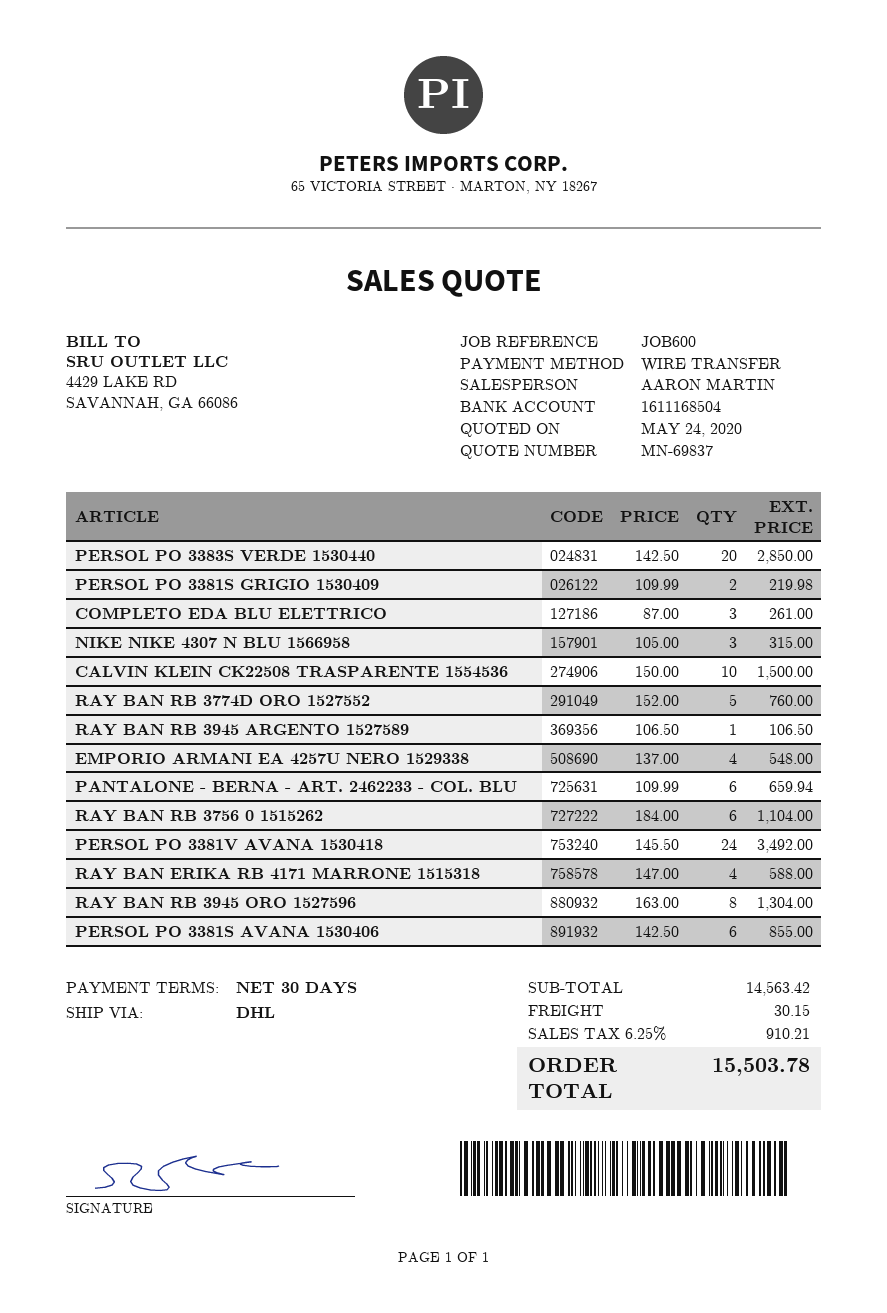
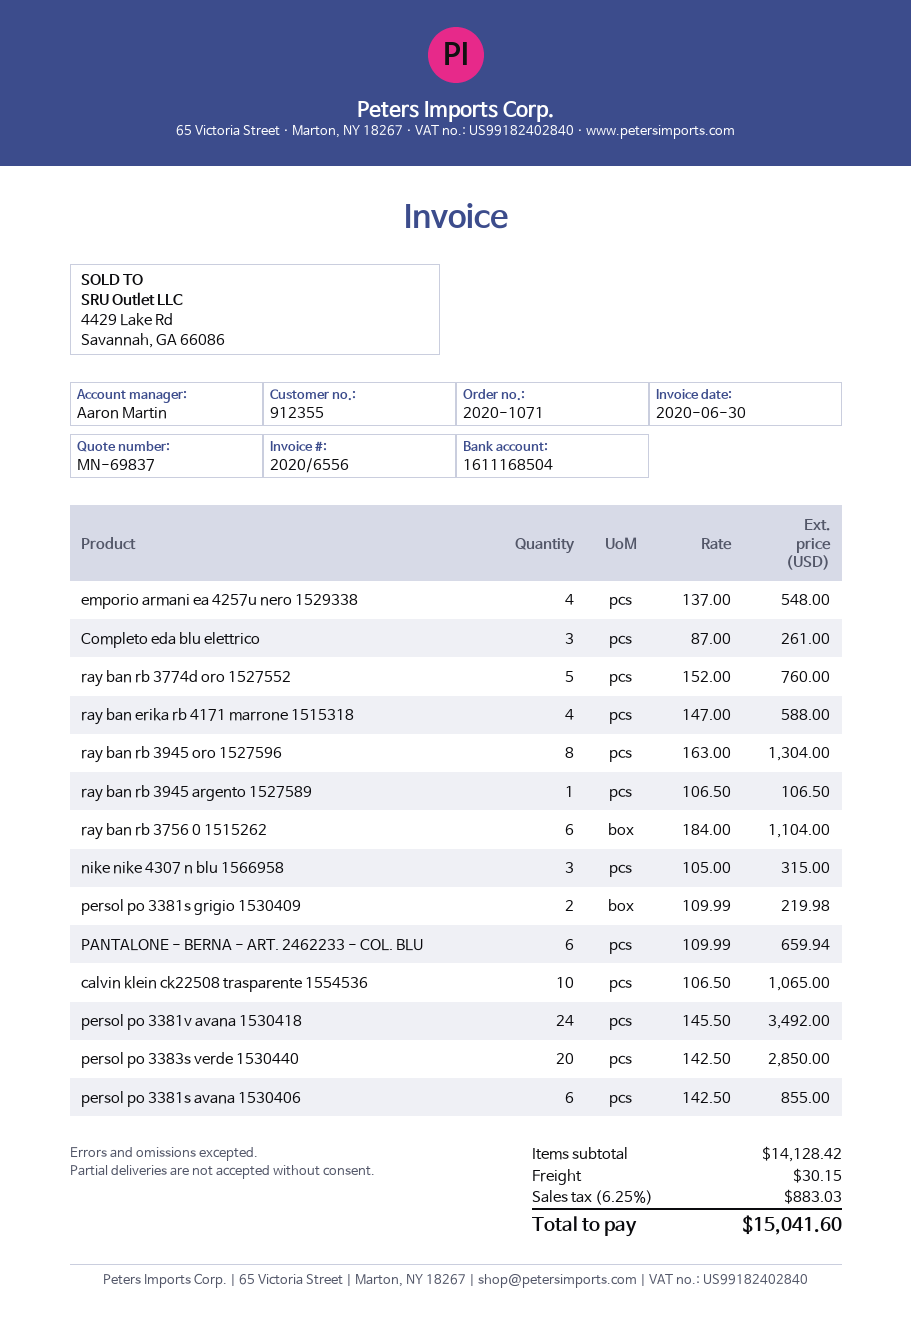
CALVIN KLEIN CK22508 TRASPARENTE 1554536: 10 x 150.00 = 1500.00 -> 10 x 106.50 = 1065.00
subtotal: 14563.42 -> 14128.42
tax: 6.25% = 910.21 -> 6.25% = 883.03
total: 15503.78 -> 15041.60

